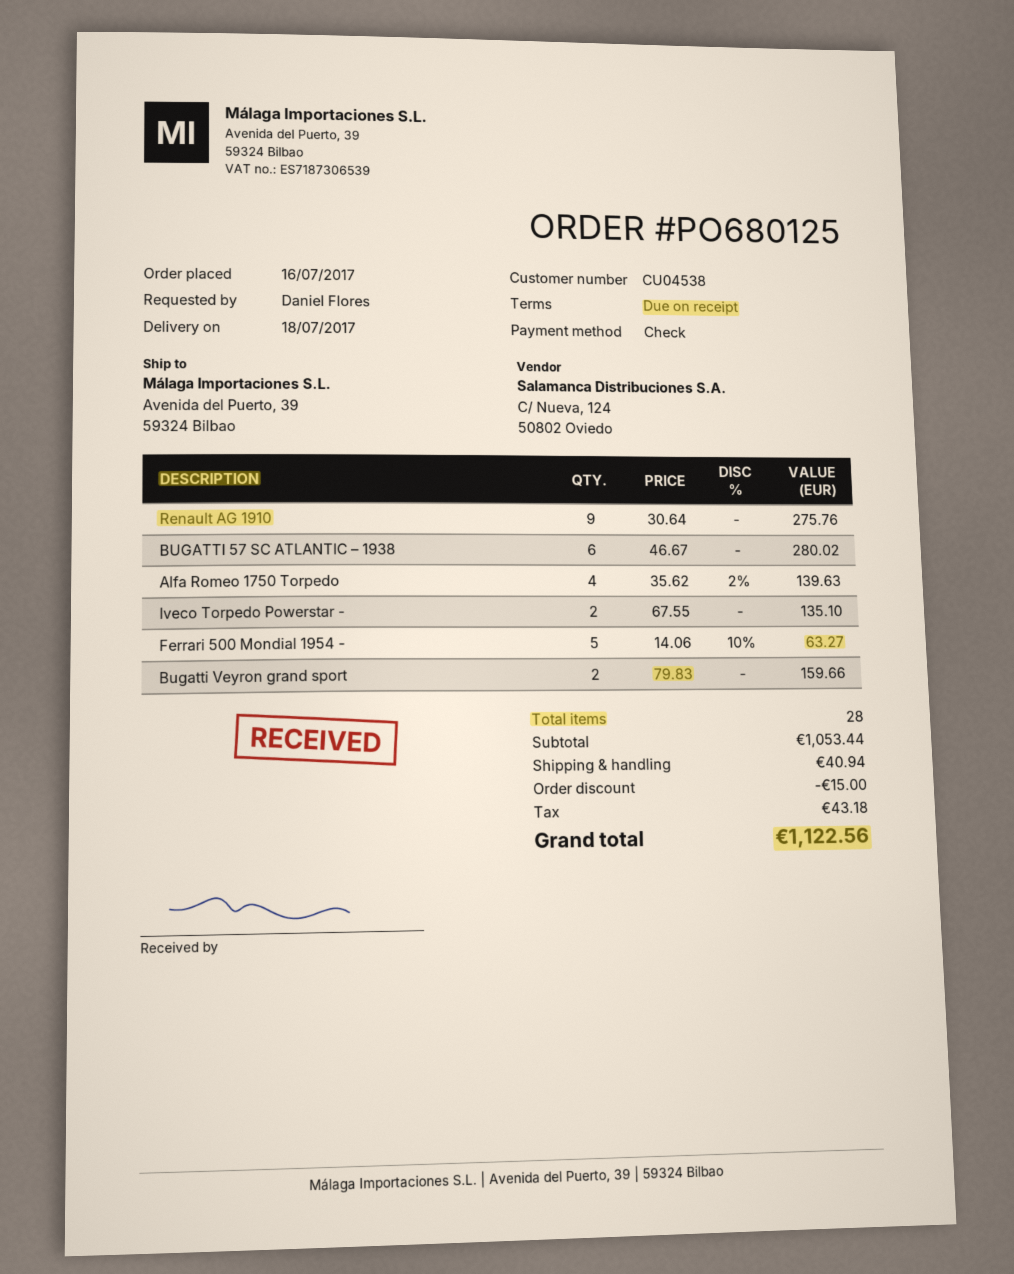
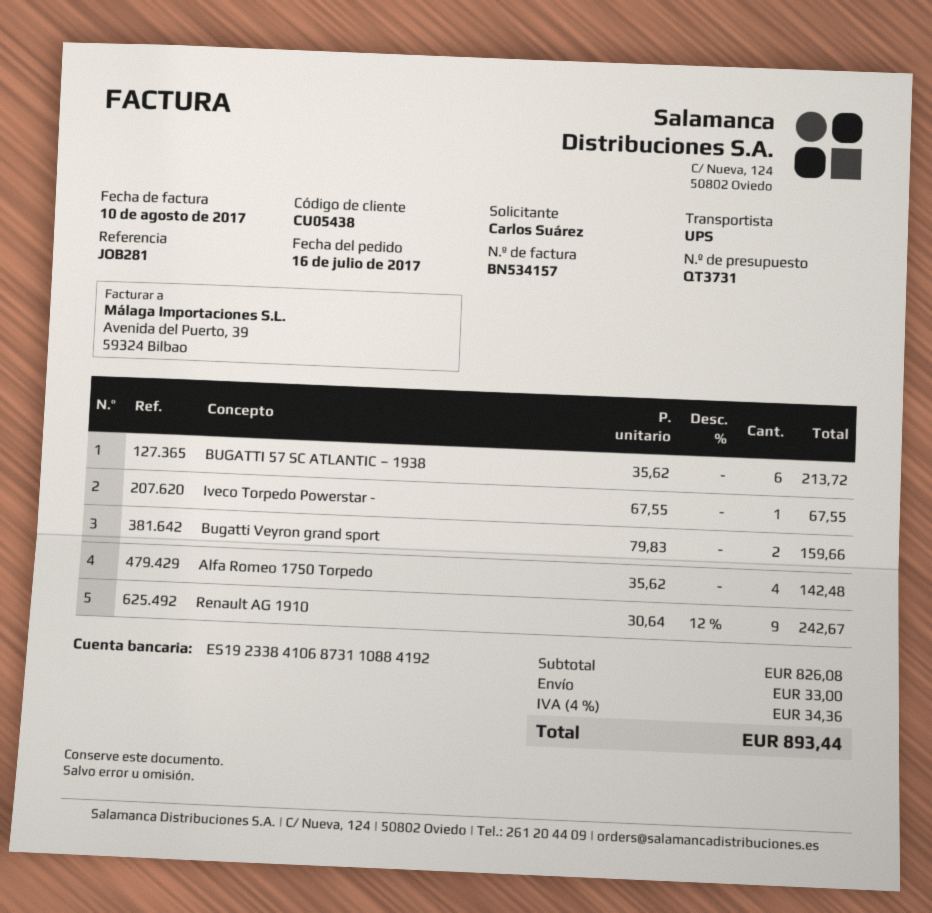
customer number: CU04538 -> CU05438
ordered by: Daniel Flores -> Carlos Suárez
Renault AG 1910: 9 x 30.64 = 275.76 -> 9 x 30.64 - 12% = 242.67
BUGATTI 57 SC ATLANTIC – 1938: 6 x 46.67 = 280.02 -> 6 x 35.62 = 213.72
Alfa Romeo 1750 Torpedo: 4 x 35.62 - 2% = 139.63 -> 4 x 35.62 = 142.48
Iveco Torpedo Powerstar -: 2 x 67.55 = 135.10 -> 1 x 67.55 = 67.55
Ferrari 500 Mondial 1954 -: 5 x 14.06 - 10% = 63.27 -> none
subtotal: 1053.44 -> 826.08
discount: 15.00 -> none
shipping: 40.94 -> 33.00
tax: 43.18 -> 34.36
total: 1122.56 -> 893.44

